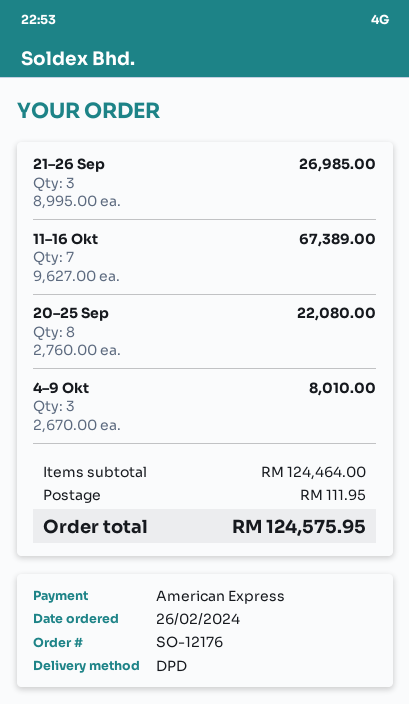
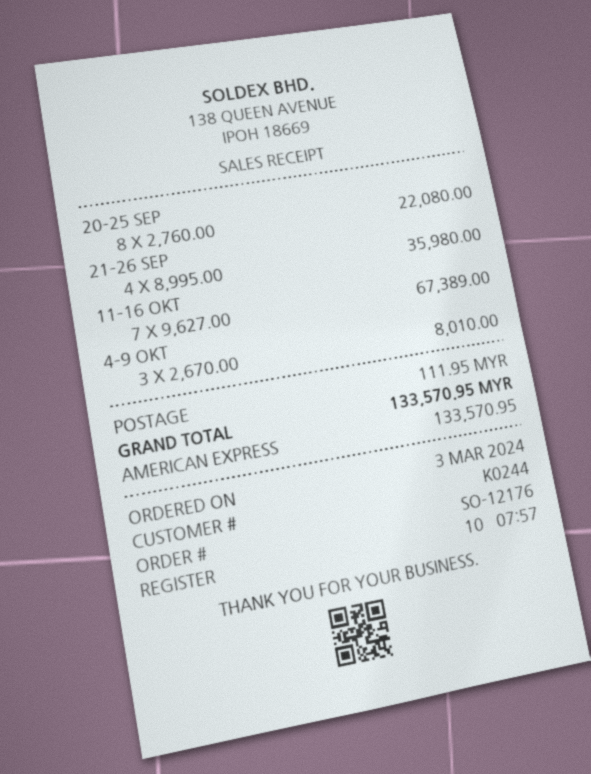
order date: 2024-02-26 -> 2024-03-03
21–26 Sep: 3 x 8995.00 = 26985.00 -> 4 x 8995.00 = 35980.00
total: 124575.95 -> 133570.95

